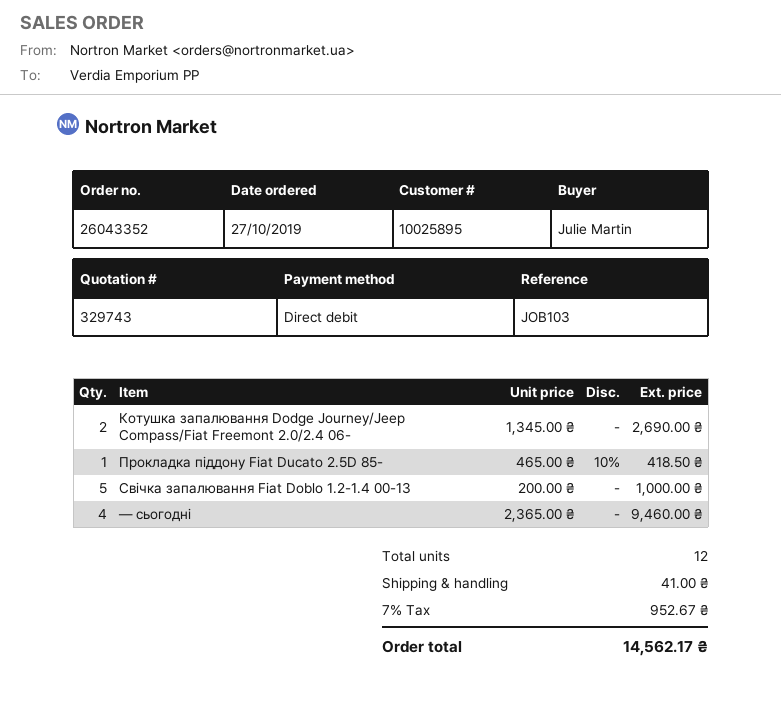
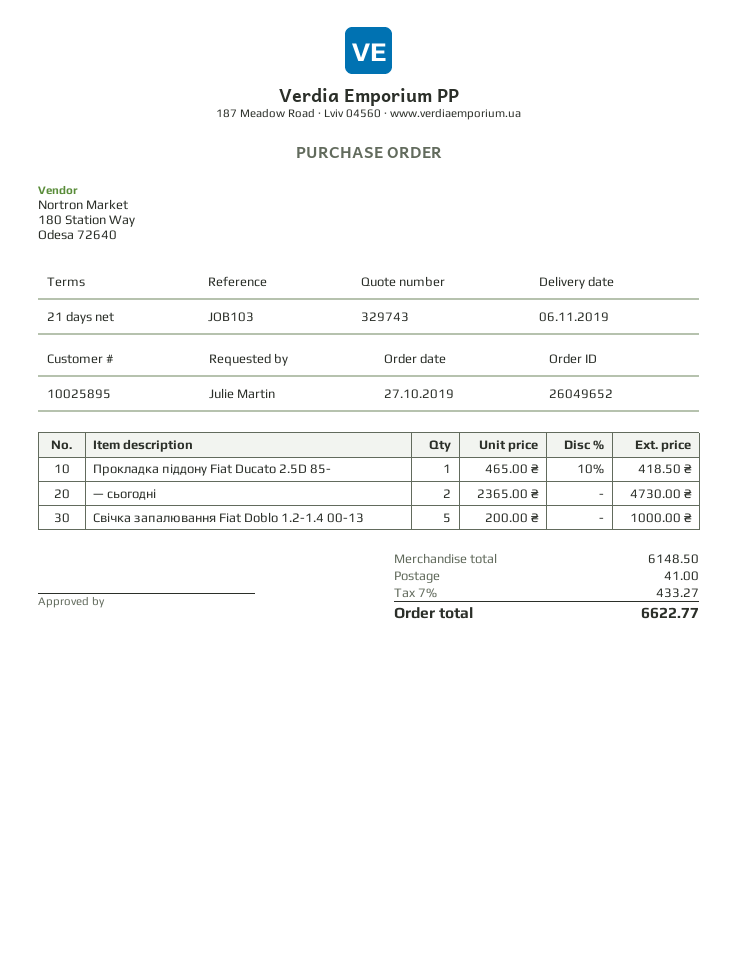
order number: 26043352 -> 26049652
Котушка запалювання Dodge Journey/Jeep Compass/Fiat Freemont 2.0/2.4 06-: 2 x 1345.00 = 2690.00 -> none
— сьогодні: 4 x 2365.00 = 9460.00 -> 2 x 2365.00 = 4730.00
tax: 7% = 952.67 -> 7% = 433.27
total: 14562.17 -> 6622.77

